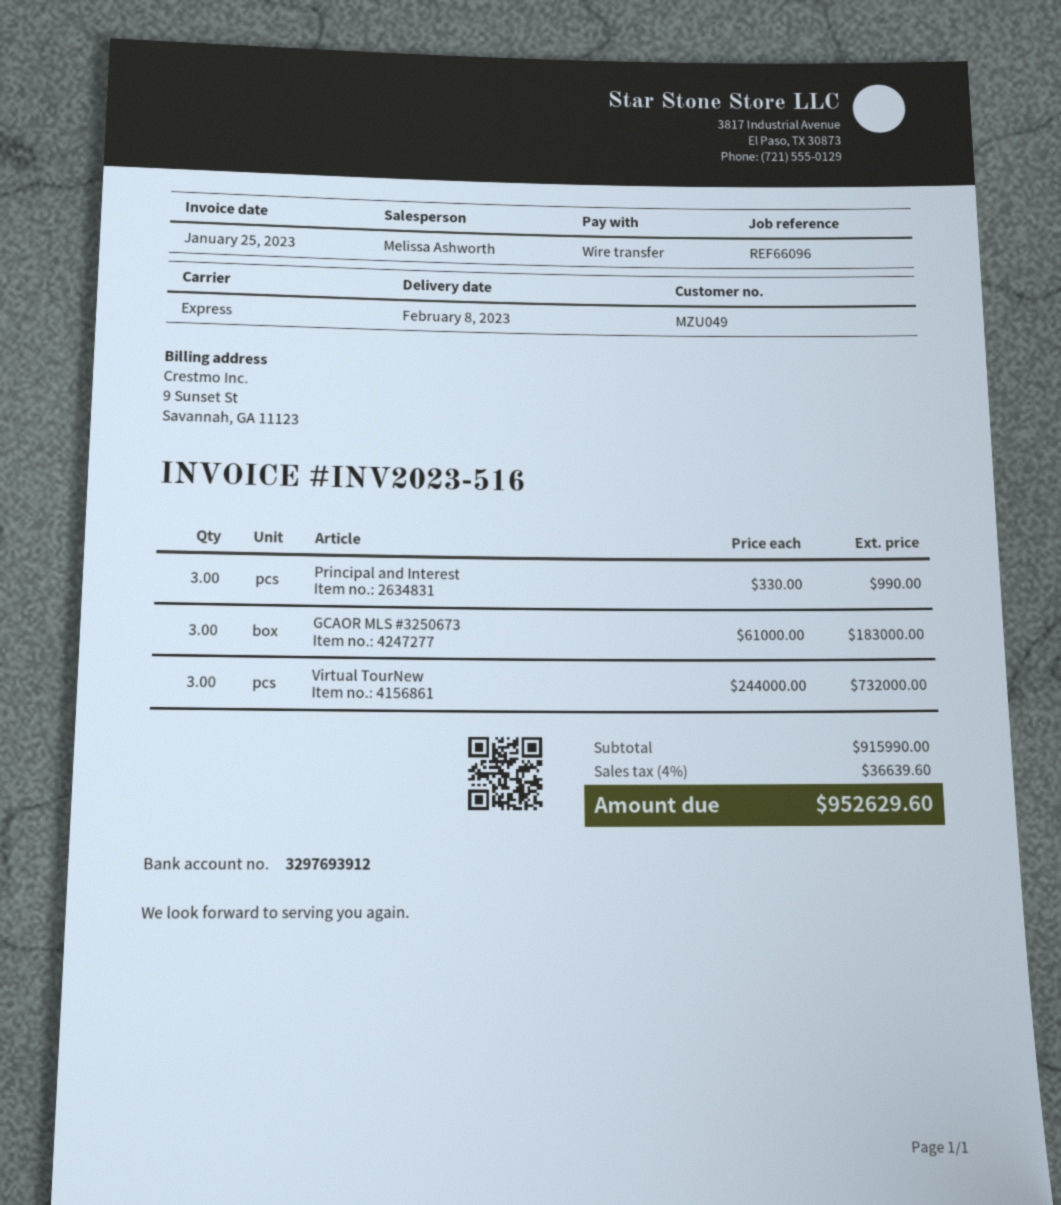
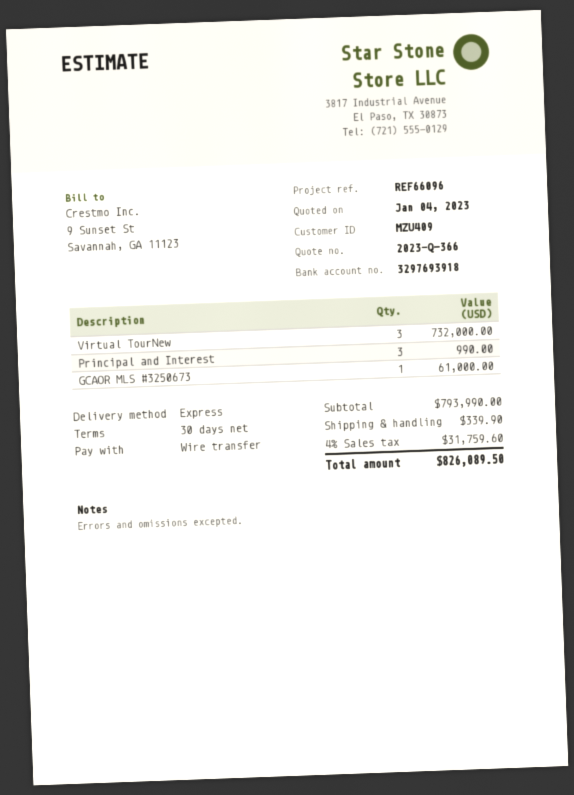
customer number: MZU049 -> MZU409
bank account: 3297693912 -> 3297693918
GCAOR MLS #3250673: 3 for 183000.00 -> 1 for 61000.00
subtotal: 915990.00 -> 793990.00
shipping: none -> 339.90
tax: 4% = 36639.60 -> 4% = 31759.60
total: 952629.60 -> 826089.50

